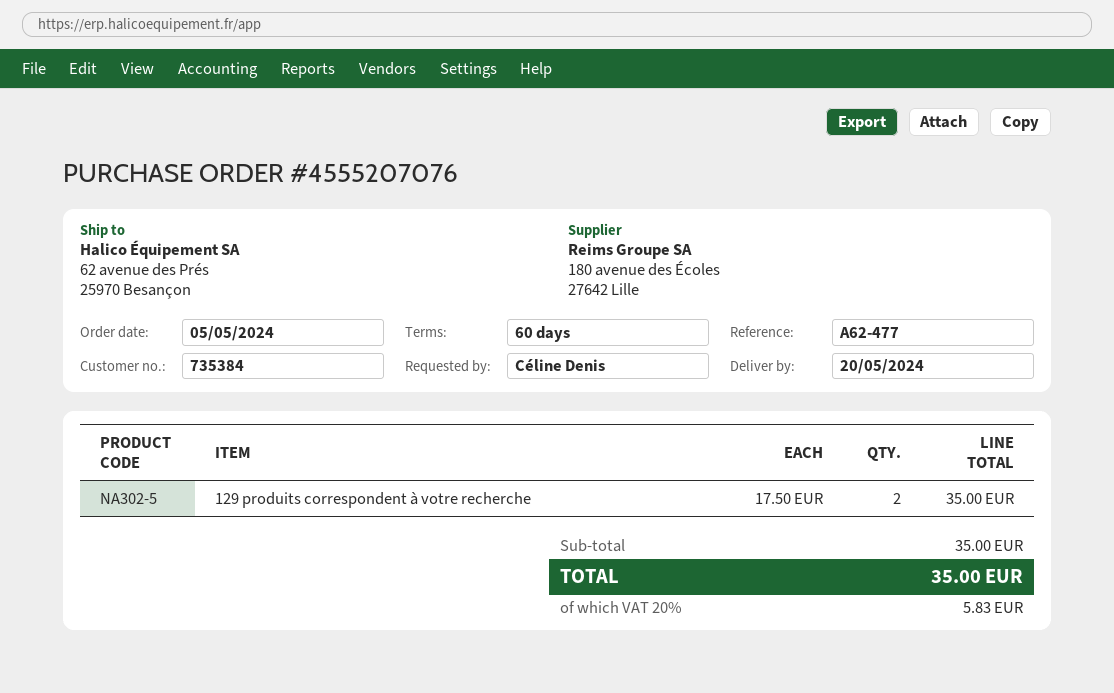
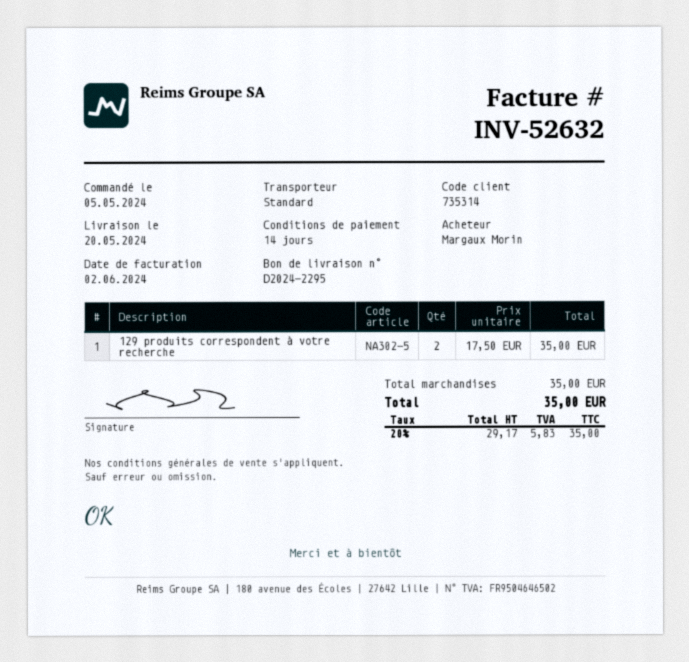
payment terms: 60 days -> 14 days
customer number: 735384 -> 735314
ordered by: Céline Denis -> Margaux Morin

